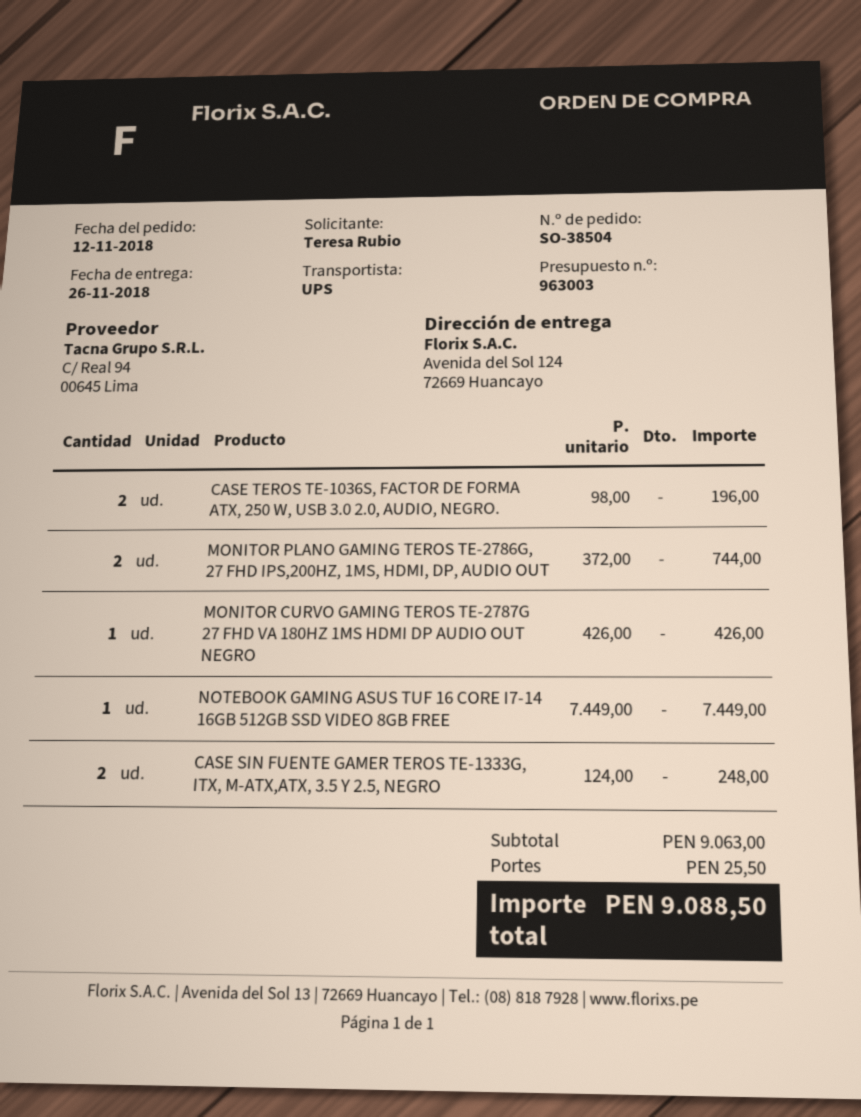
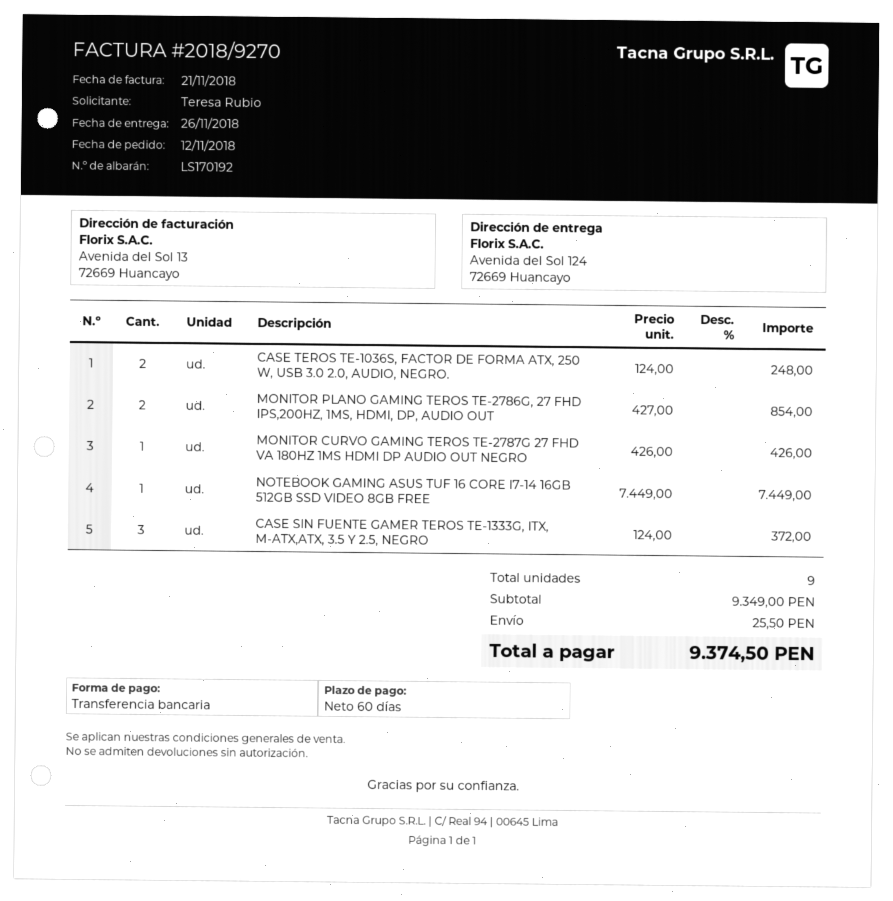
CASE TEROS TE-1036S, FACTOR DE FORMA ATX, 250 W, USB 3.0 2.0, AUDIO, NEGRO.: 2 x 98.00 = 196.00 -> 2 x 124.00 = 248.00
MONITOR PLANO GAMING TEROS TE-2786G, 27 FHD IPS,200HZ, 1MS, HDMI, DP, AUDIO OUT: 2 x 372.00 = 744.00 -> 2 x 427.00 = 854.00
CASE SIN FUENTE GAMER TEROS TE-1333G, ITX, M-ATX,ATX, 3.5 Y 2.5, NEGRO: 2 x 124.00 = 248.00 -> 3 x 124.00 = 372.00
subtotal: 9063.00 -> 9349.00
total: 9088.50 -> 9374.50

